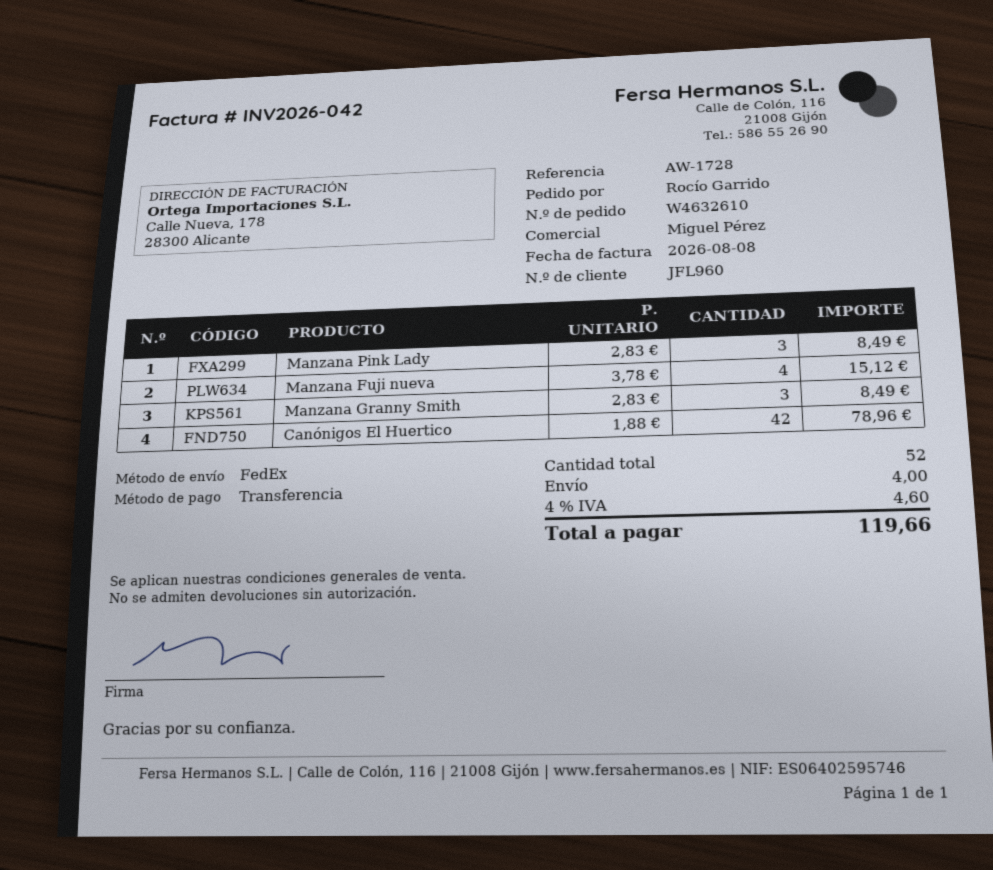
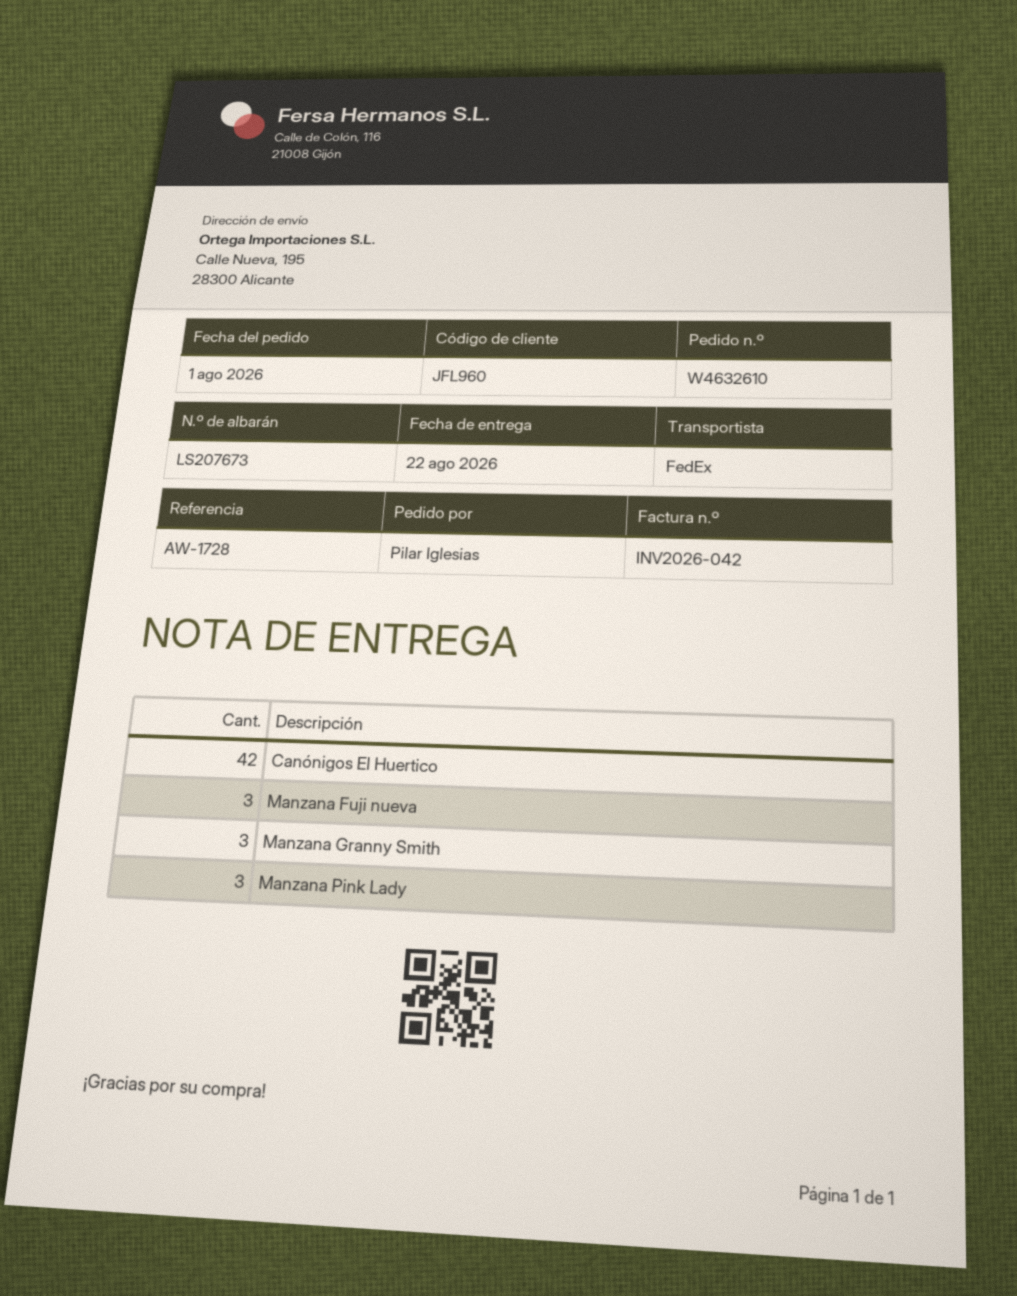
ordered by: Rocío Garrido -> Pilar Iglesias
Manzana Fuji nueva: 4 -> 3

